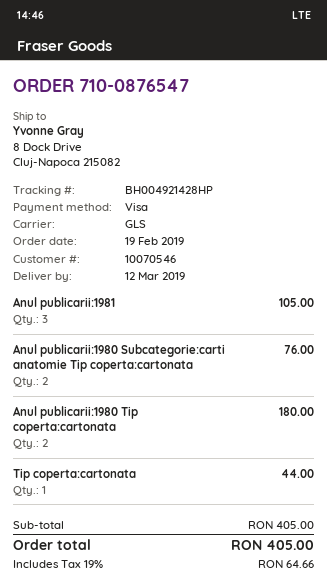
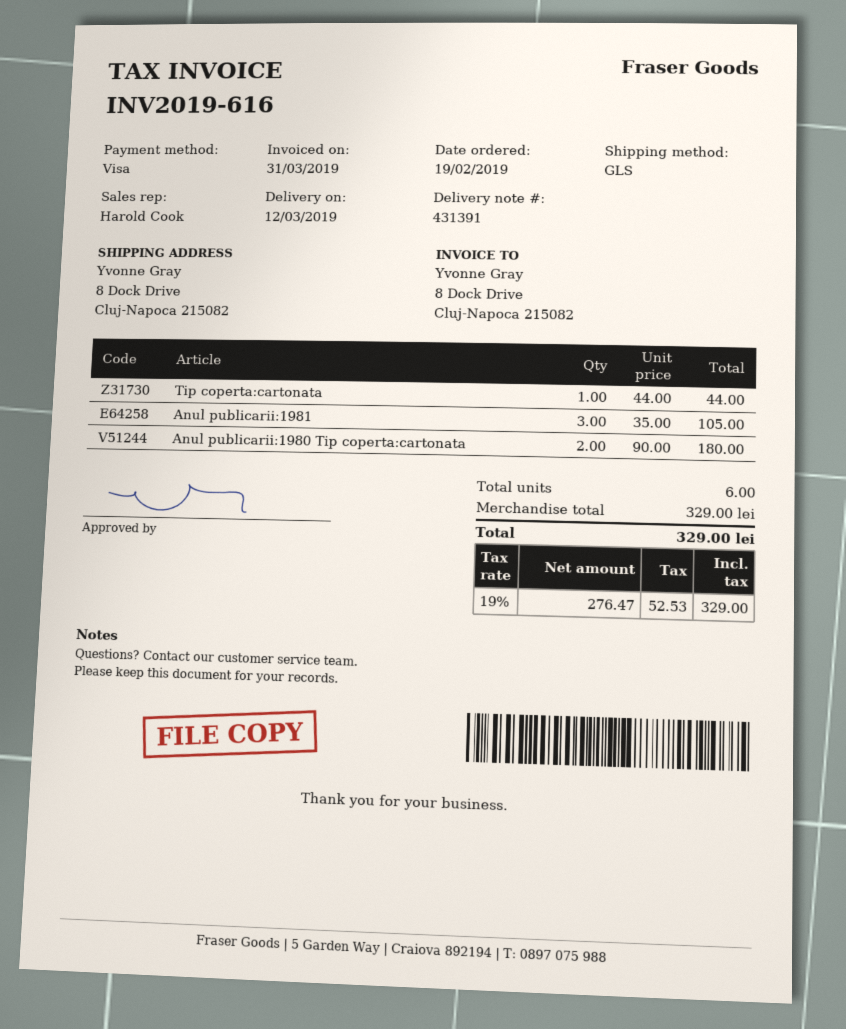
Anul publicarii:1980 Subcategorie:carti anatomie Tip coperta:cartonata: 2 for 76.00 -> none
subtotal: 405.00 -> 329.00
tax: 19% = 64.66 -> 19% = 52.53
total: 405.00 -> 329.00

